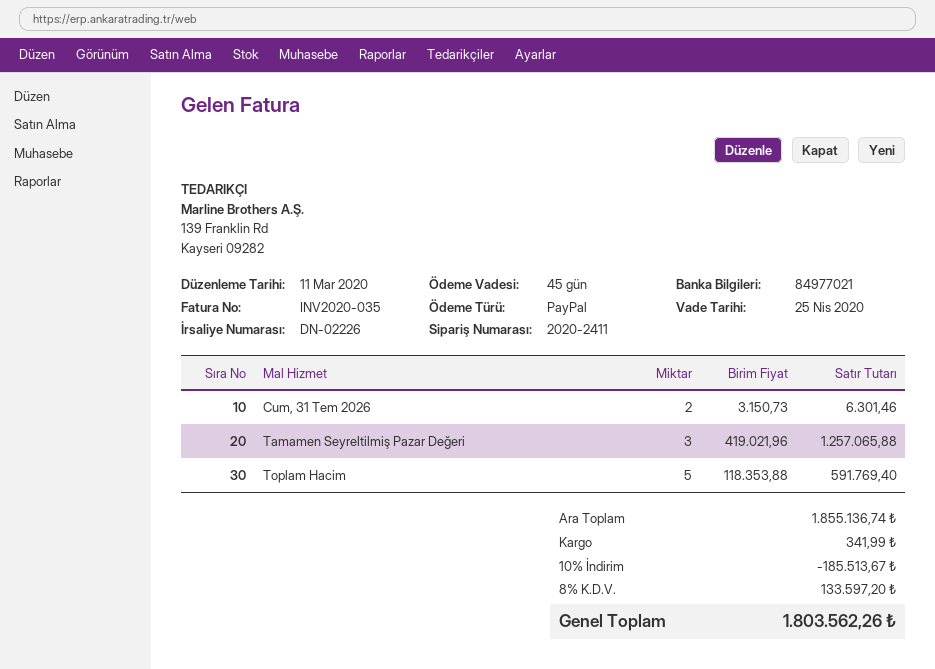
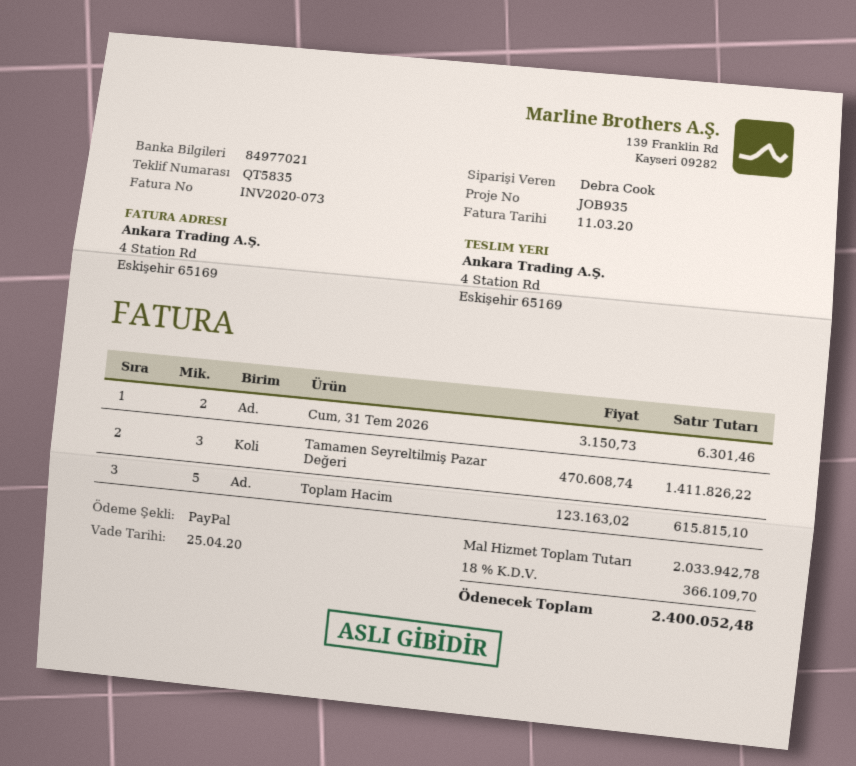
invoice number: INV2020-035 -> INV2020-073
Tamamen Seyreltilmiş Pazar Değeri: 3 x 419021.96 = 1257065.88 -> 3 x 470608.74 = 1411826.22
Toplam Hacim: 5 x 118353.88 = 591769.40 -> 5 x 123163.02 = 615815.10
subtotal: 1855136.74 -> 2033942.78
discount: 10% = 185513.67 -> none
shipping: 341.99 -> none
tax: 8% = 133597.20 -> 18% = 366109.70
total: 1803562.26 -> 2400052.48

